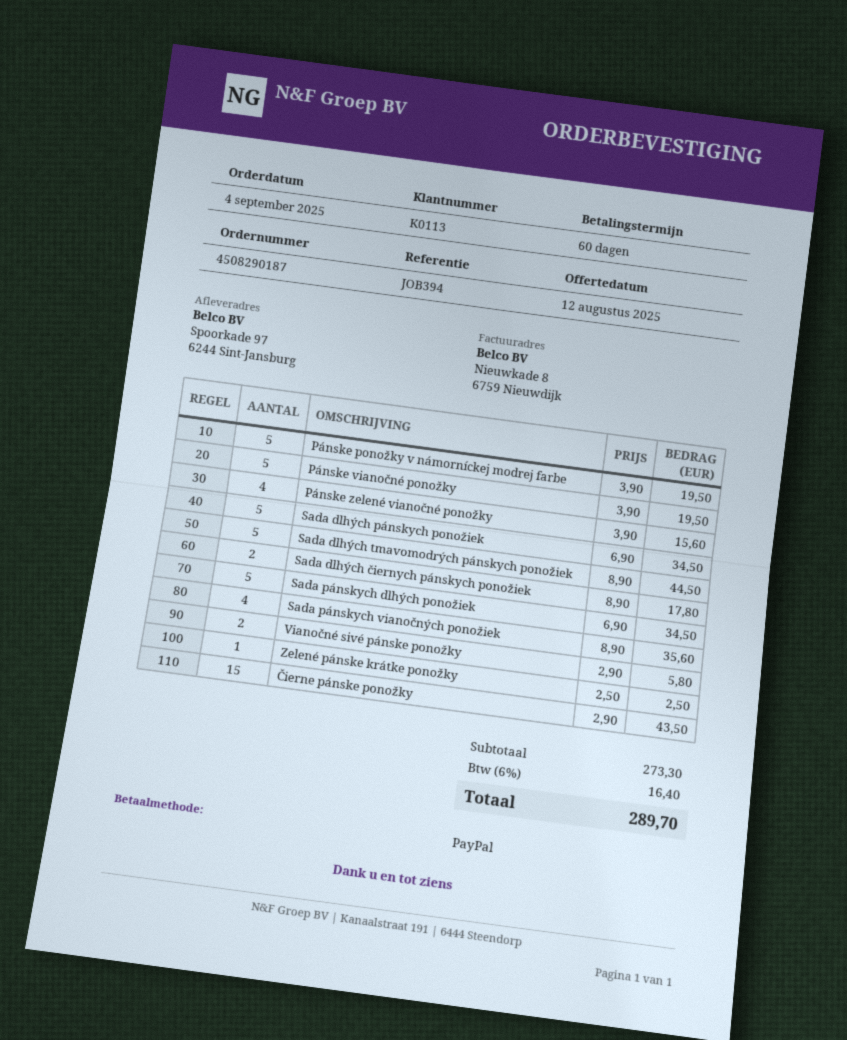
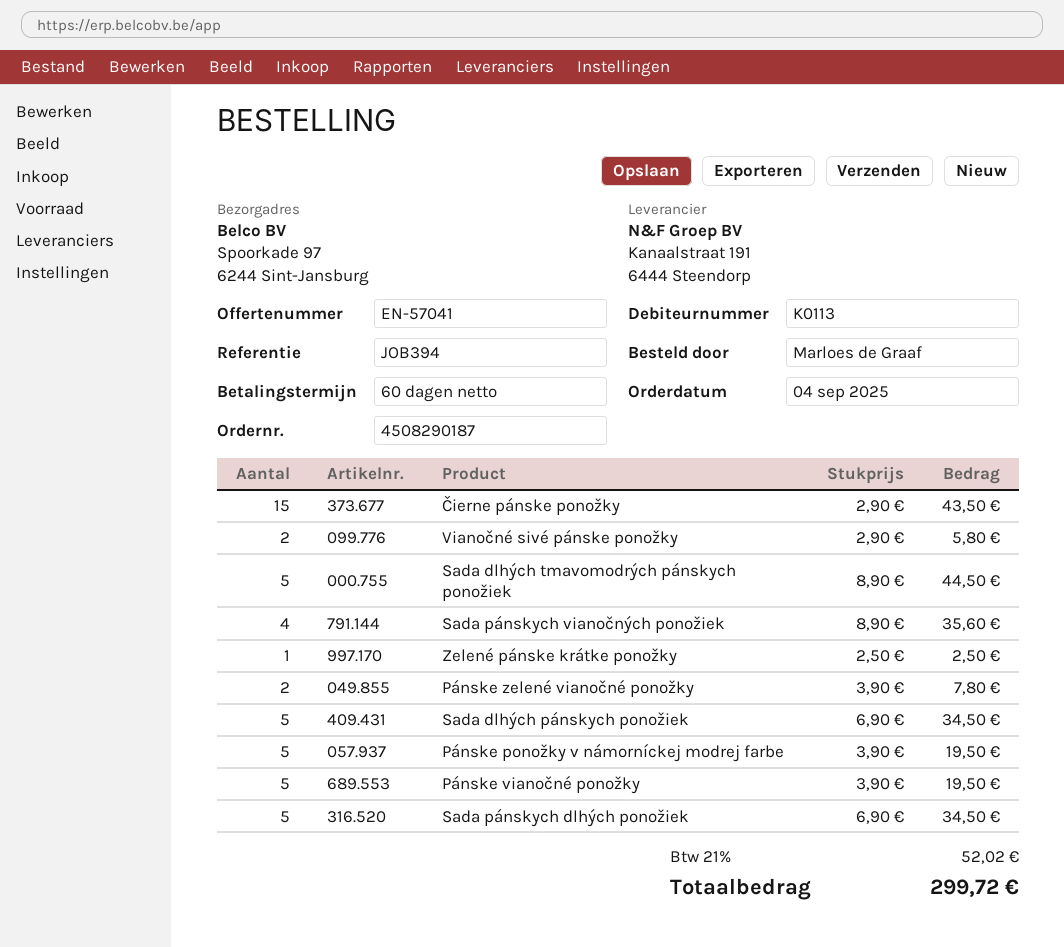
Pánske zelené vianočné ponožky: 4 x 3.90 = 15.60 -> 2 x 3.90 = 7.80
Sada dlhých čiernych pánskych ponožiek: 2 x 8.90 = 17.80 -> none
tax: 6% = 16.40 -> 21% = 52.02
total: 289.70 -> 299.72

